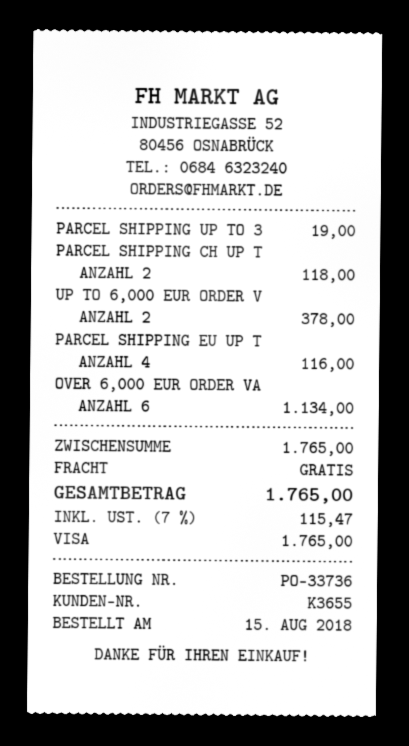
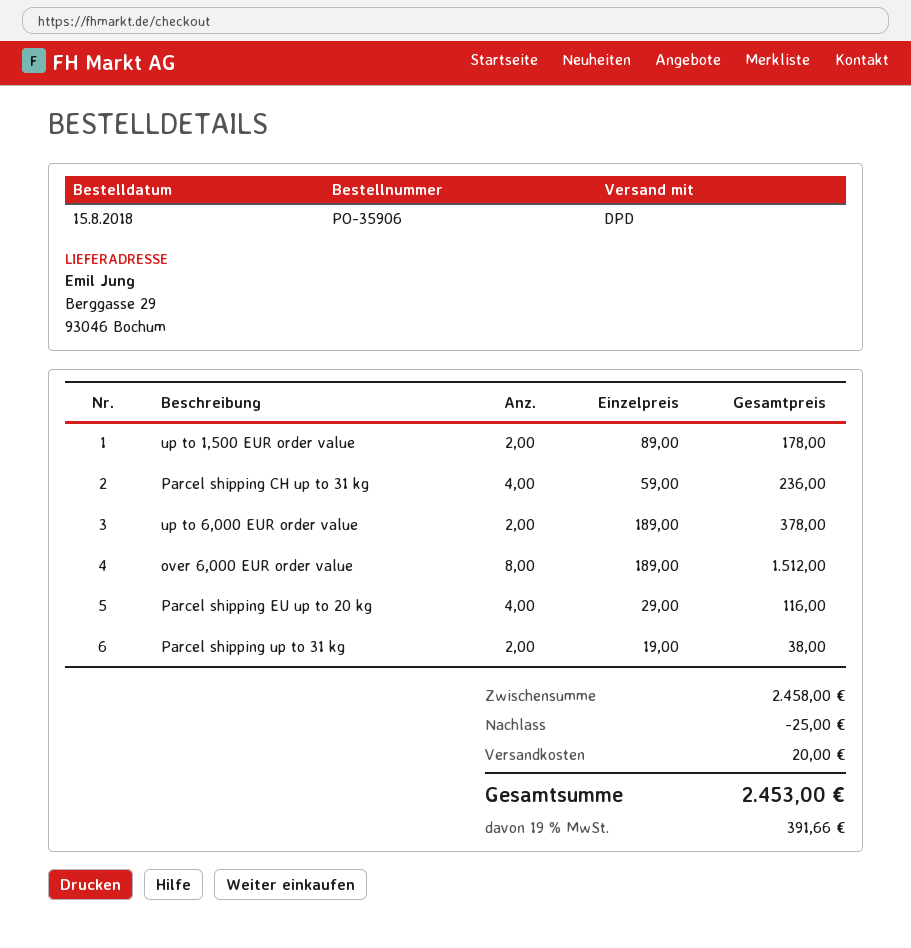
order number: PO-33736 -> PO-35906
PARCEL SHIPPING UP TO 3: 1 for 19.00 -> 2 for 38.00
PARCEL SHIPPING CH UP T: 2 for 118.00 -> 4 for 236.00
OVER 6,000 EUR ORDER VA: 6 for 1134.00 -> 8 for 1512.00
up to 1,500 EUR order value: none -> 2 for 178.00
subtotal: 1765.00 -> 2458.00
discount: none -> 25.00
shipping: 0.00 -> 20.00
tax: 7% = 115.47 -> 19% = 391.66
total: 1765.00 -> 2453.00

